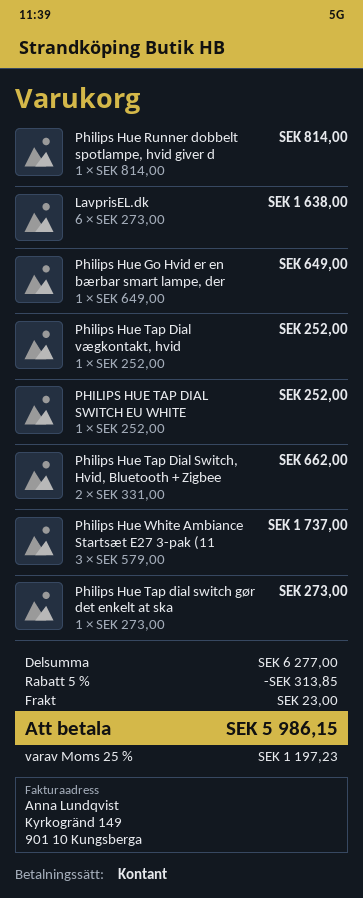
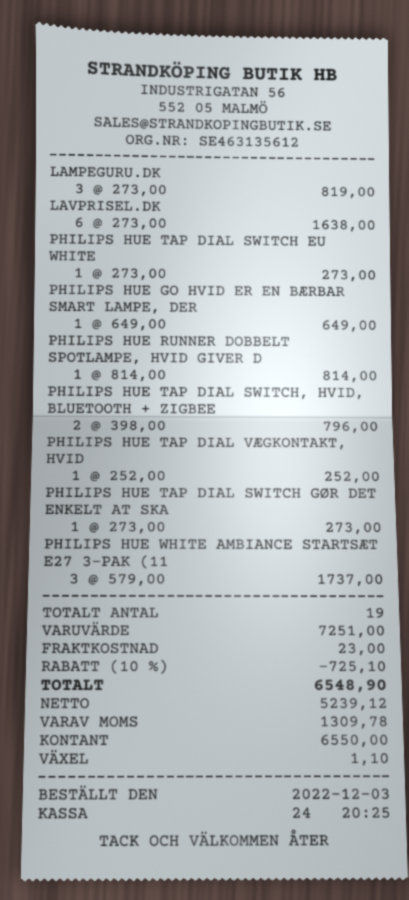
PHILIPS HUE TAP DIAL SWITCH EU WHITE: 1 x 252.00 = 252.00 -> 1 x 273.00 = 273.00
Philips Hue Tap Dial Switch, Hvid, Bluetooth + Zigbee: 2 x 331.00 = 662.00 -> 2 x 398.00 = 796.00
LAMPEGURU.DK: none -> 3 x 273.00 = 819.00
subtotal: 6277.00 -> 7251.00
discount: 5% = 313.85 -> 10% = 725.10
tax: 1197.23 -> 1309.78
total: 5986.15 -> 6548.90

